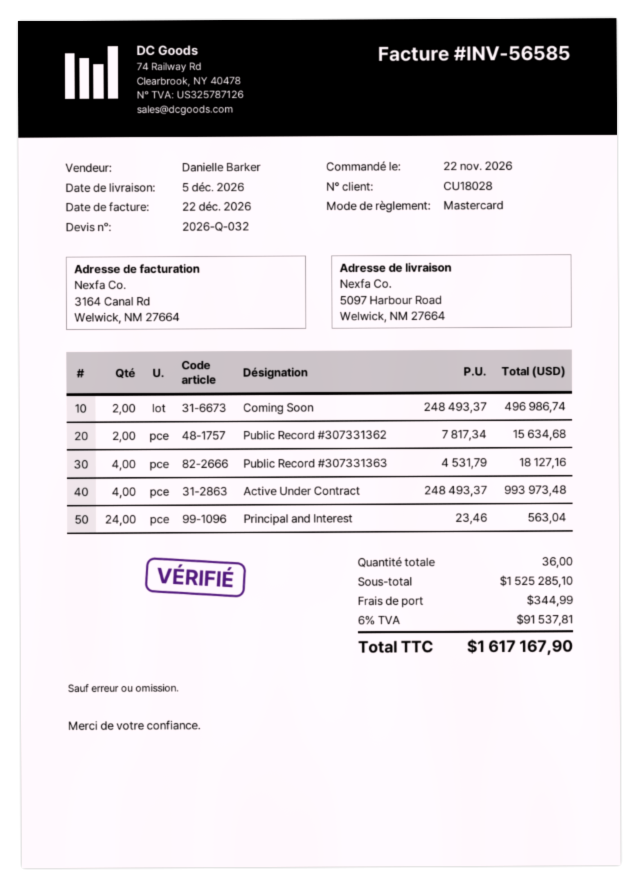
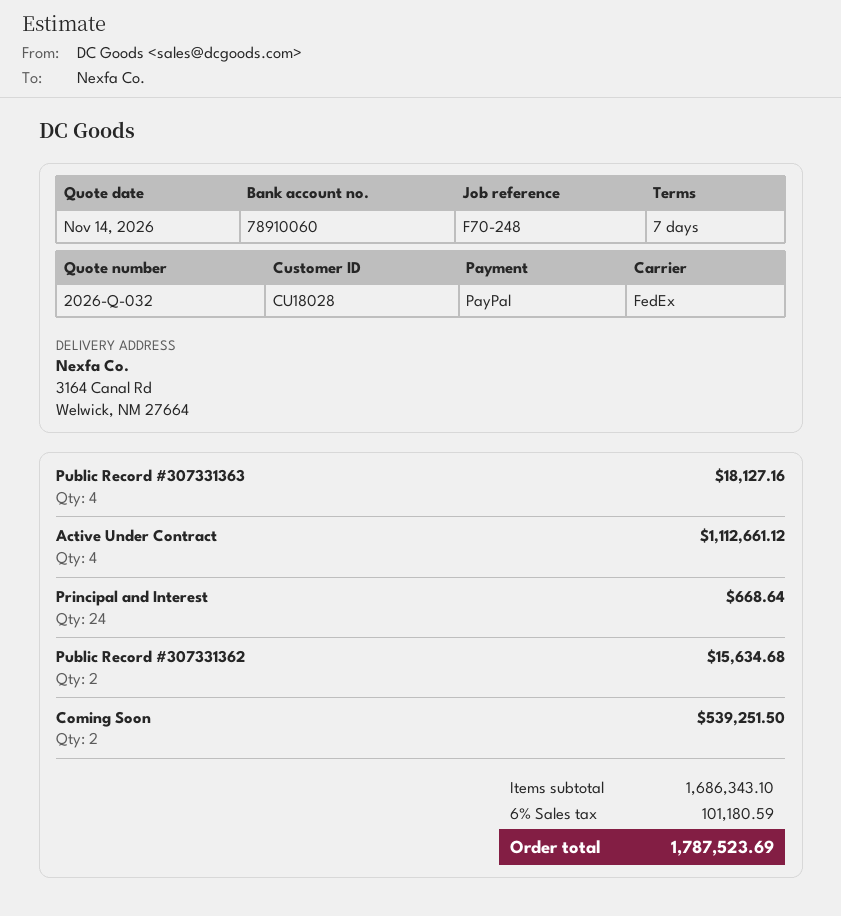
payment method: Mastercard -> PayPal
ship to: 5097 Harbour Road, Welwick, NM 27664 -> 3164 Canal Rd, Welwick, NM 27664
Coming Soon: 2 for 496986.74 -> 2 for 539251.50
Active Under Contract: 4 for 993973.48 -> 4 for 1112661.12
Principal and Interest: 24 for 563.04 -> 24 for 668.64
subtotal: 1525285.10 -> 1686343.10
shipping: 344.99 -> none
tax: 6% = 91537.81 -> 6% = 101180.59
total: 1617167.90 -> 1787523.69

